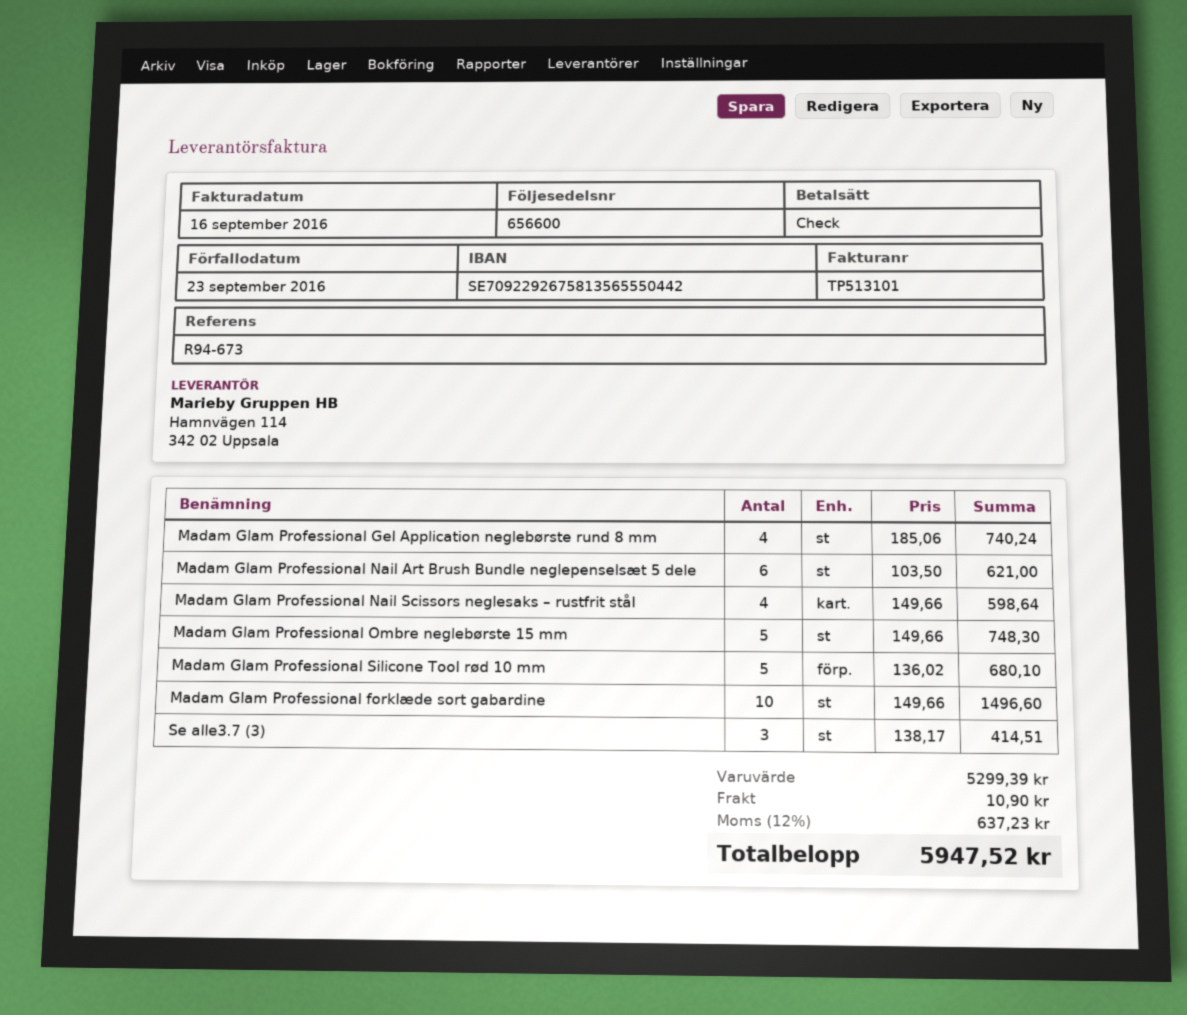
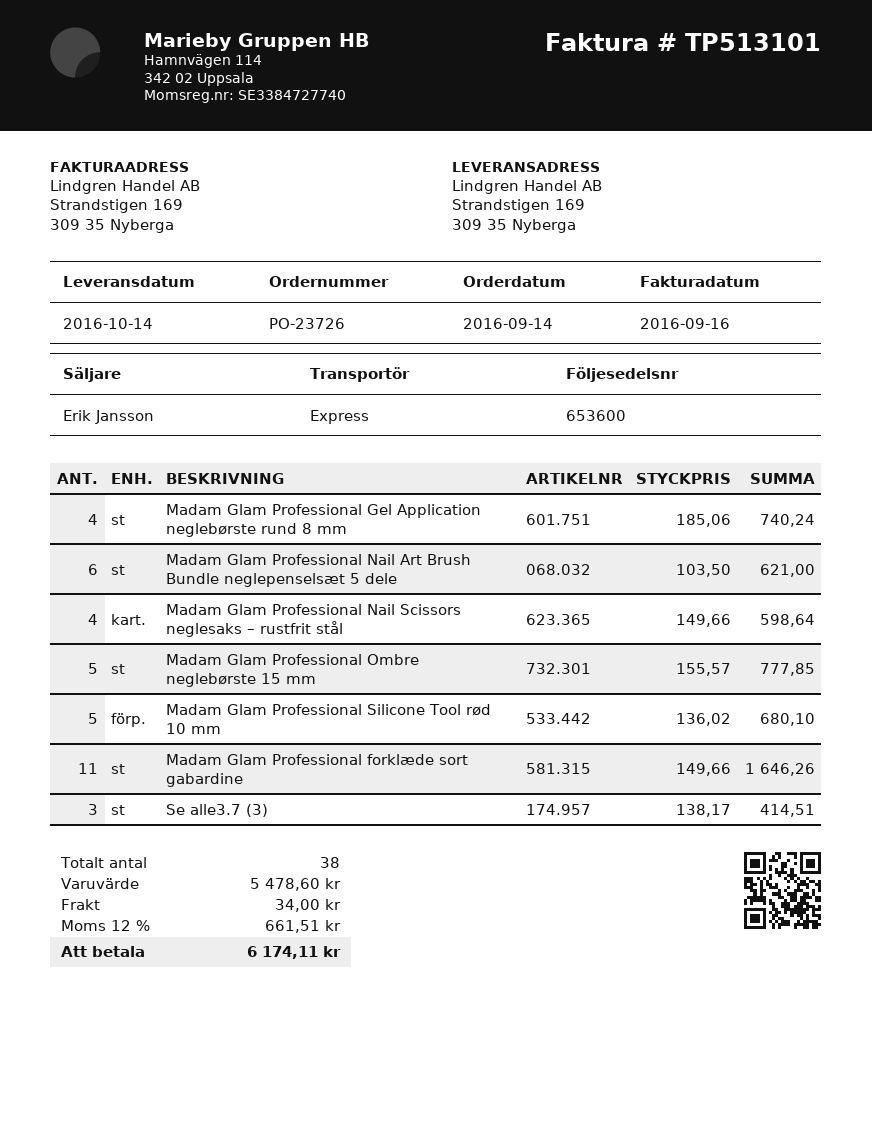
delivery note number: 656600 -> 653600
Madam Glam Professional Ombre neglebørste 15 mm: 5 x 149.66 = 748.30 -> 5 x 155.57 = 777.85
Madam Glam Professional forklæde sort gabardine: 10 x 149.66 = 1496.60 -> 11 x 149.66 = 1646.26
subtotal: 5299.39 -> 5478.60
shipping: 10.90 -> 34.00
tax: 12% = 637.23 -> 12% = 661.51
total: 5947.52 -> 6174.11

